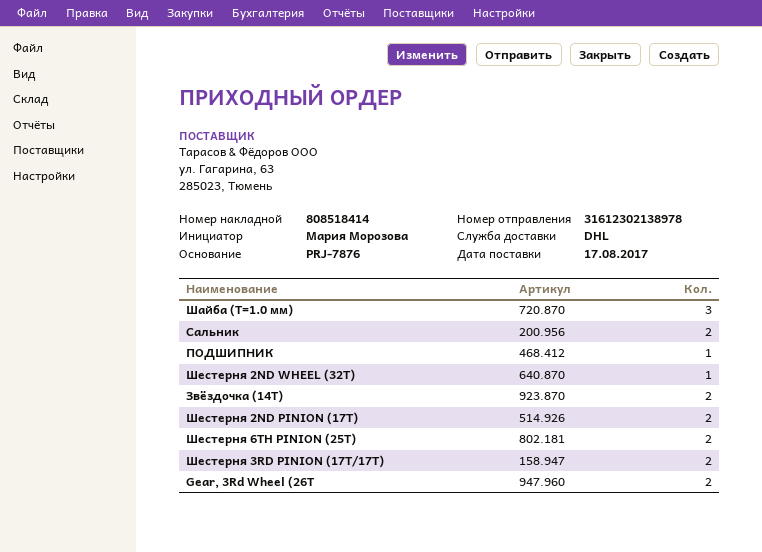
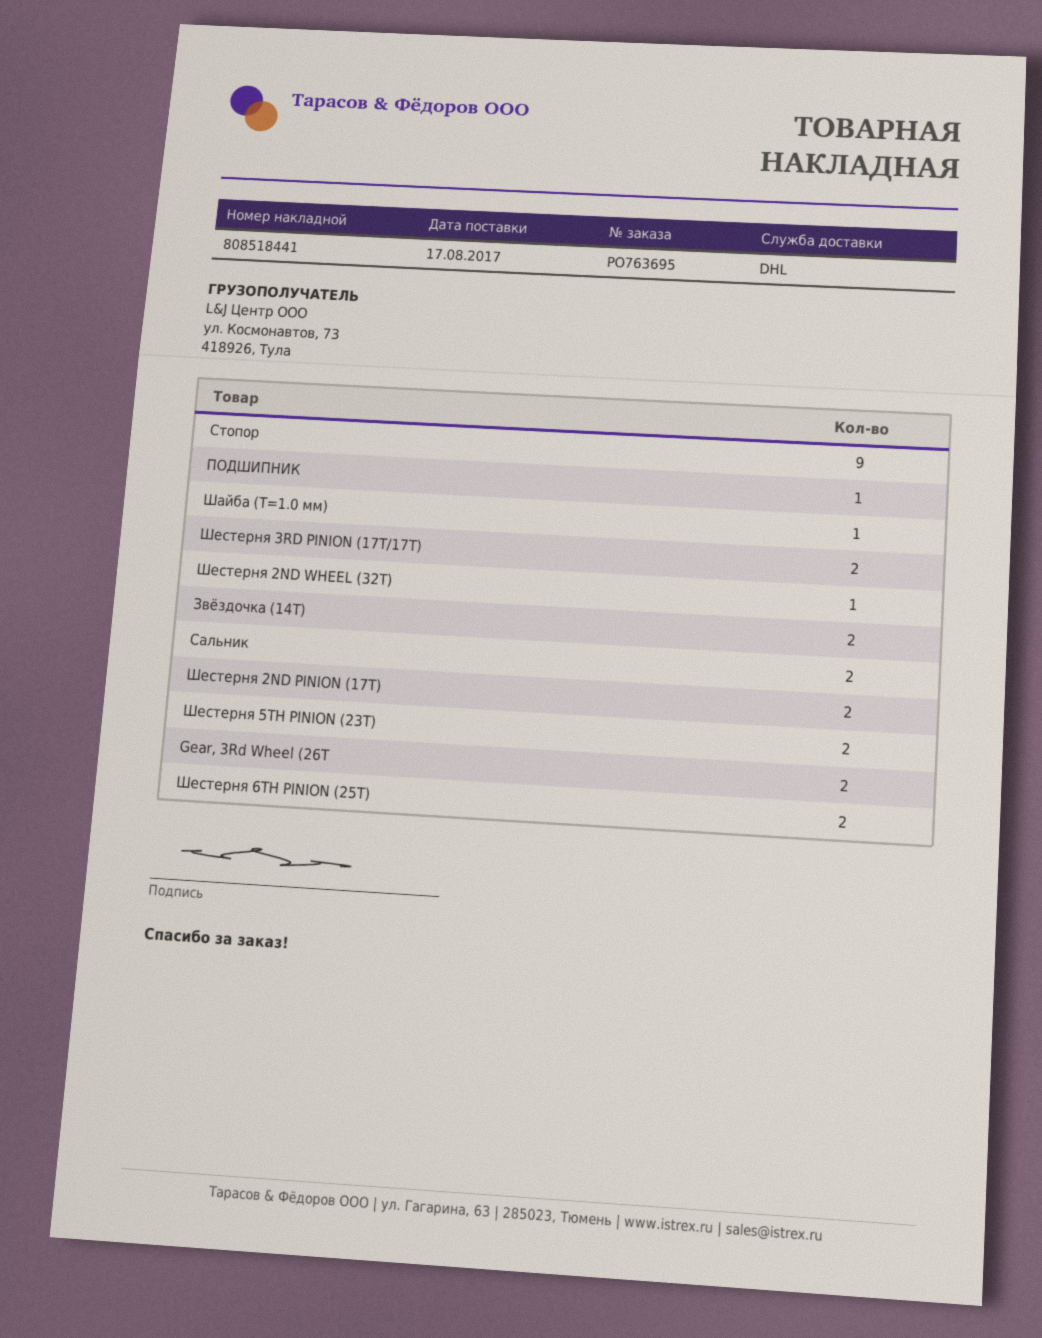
delivery note number: 808518414 -> 808518441
Шайба (T=1.0 мм): 3 -> 1
Стопор: none -> 9
Шестерня 5TH PINION (23T): none -> 2

